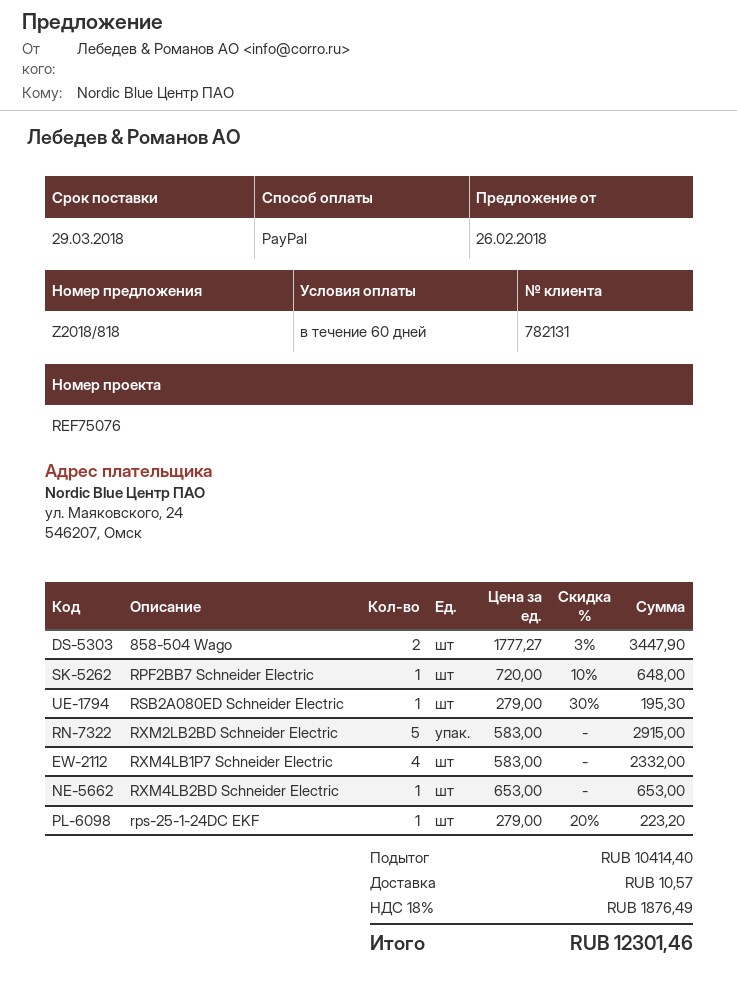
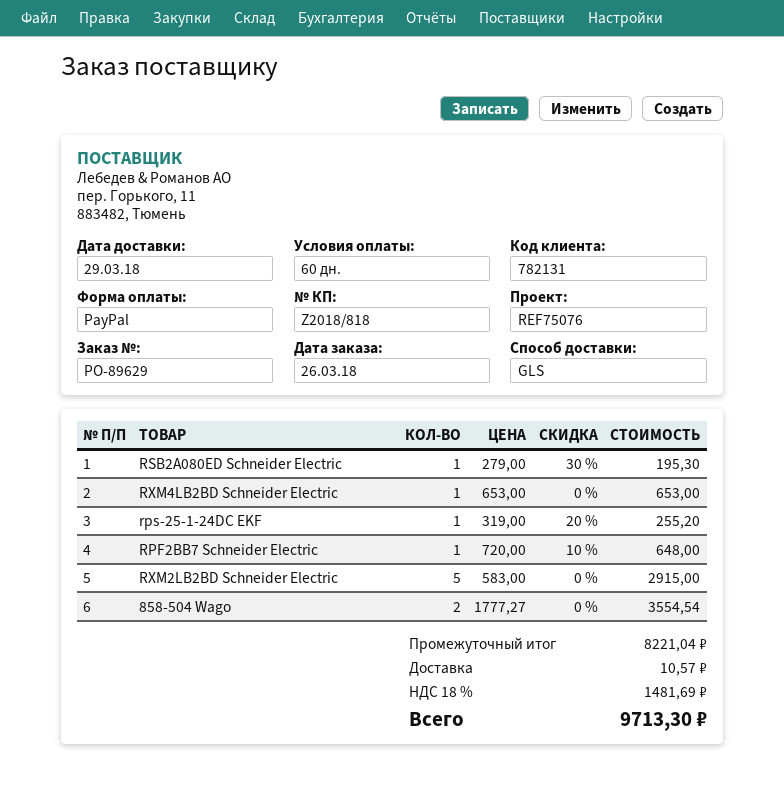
858-504 Wago: 2 x 1777.27 - 3% = 3447.90 -> 2 x 1777.27 = 3554.54
RXM4LB1P7 Schneider Electric: 4 x 583.00 = 2332.00 -> none
rps-25-1-24DC EKF: 1 x 279.00 - 20% = 223.20 -> 1 x 319.00 - 20% = 255.20
subtotal: 10414.40 -> 8221.04
tax: 18% = 1876.49 -> 18% = 1481.69
total: 12301.46 -> 9713.30

